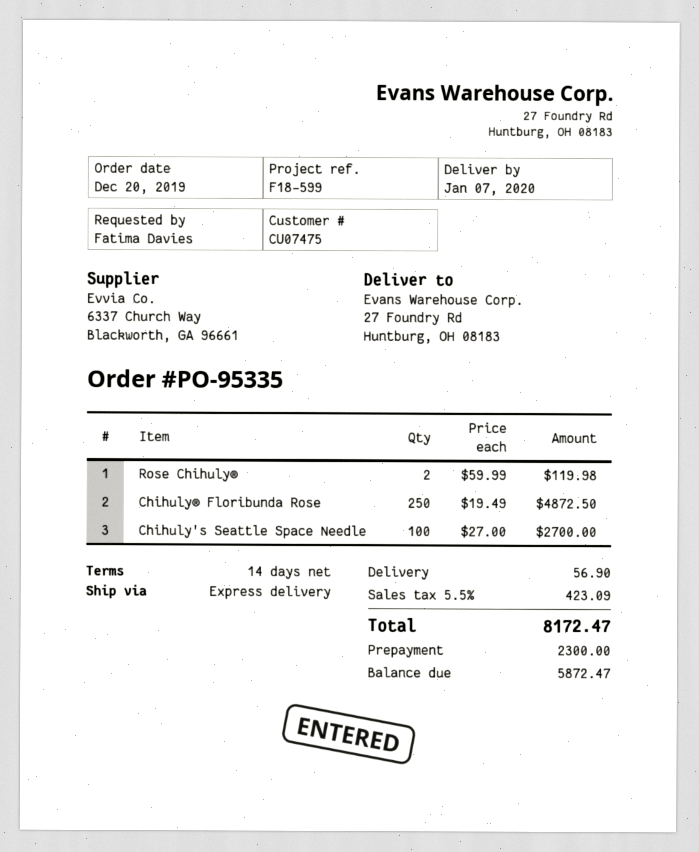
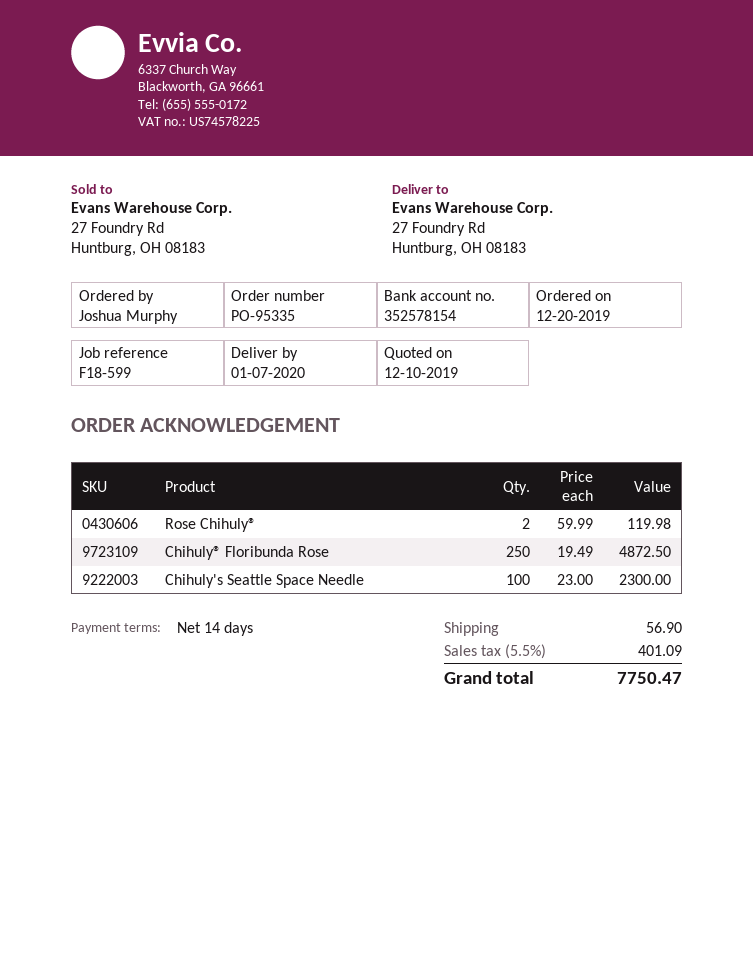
ordered by: Fatima Davies -> Joshua Murphy
Chihuly's Seattle Space Needle: 100 x 27.00 = 2700.00 -> 100 x 23.00 = 2300.00
tax: 5.5% = 423.09 -> 5.5% = 401.09
total: 8172.47 -> 7750.47

